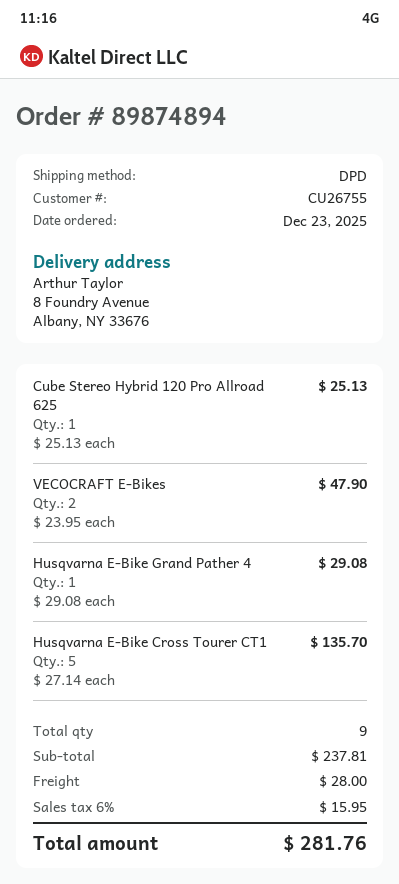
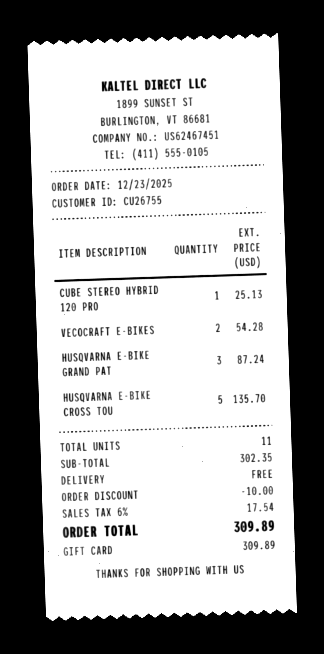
VECOCRAFT E-Bikes: 2 for 47.90 -> 2 for 54.28
Husqvarna E-Bike Grand Pather 4: 1 for 29.08 -> 3 for 87.24
total quantity: 9 -> 11
subtotal: 237.81 -> 302.35
discount: none -> 10.00
shipping: 28.00 -> 0.00
tax: 6% = 15.95 -> 6% = 17.54
total: 281.76 -> 309.89

